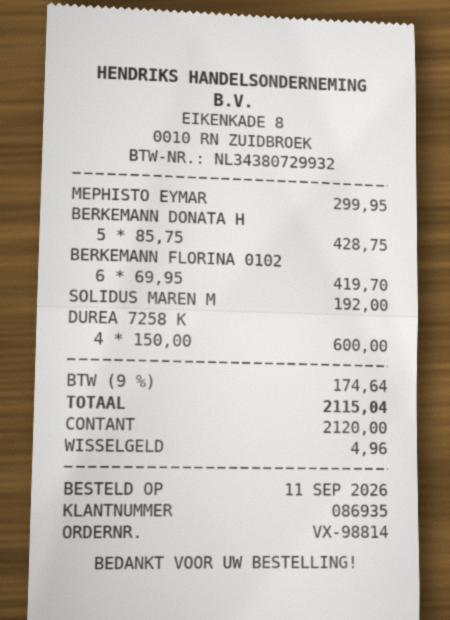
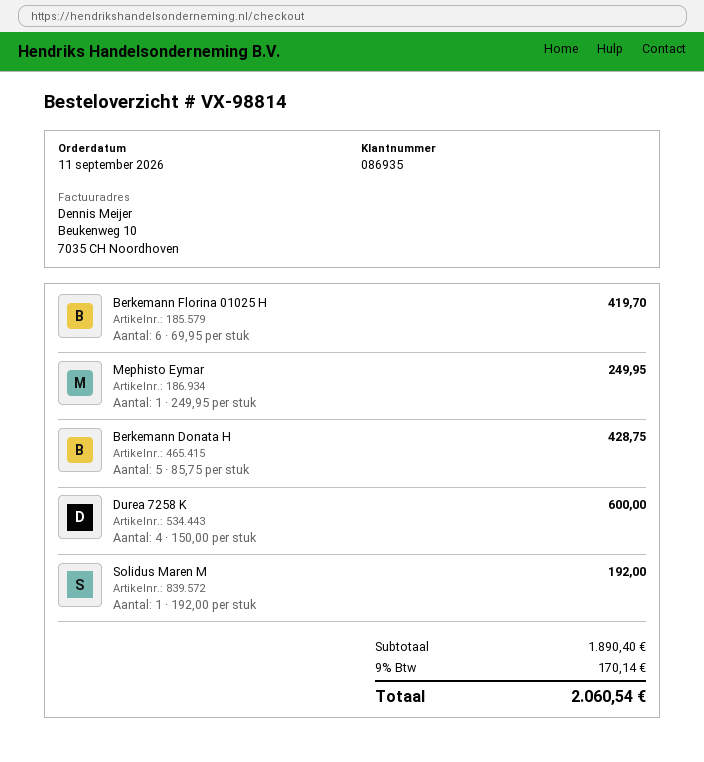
MEPHISTO EYMAR: 1 x 299.95 = 299.95 -> 1 x 249.95 = 249.95
tax: 9% = 174.64 -> 9% = 170.14
total: 2115.04 -> 2060.54

